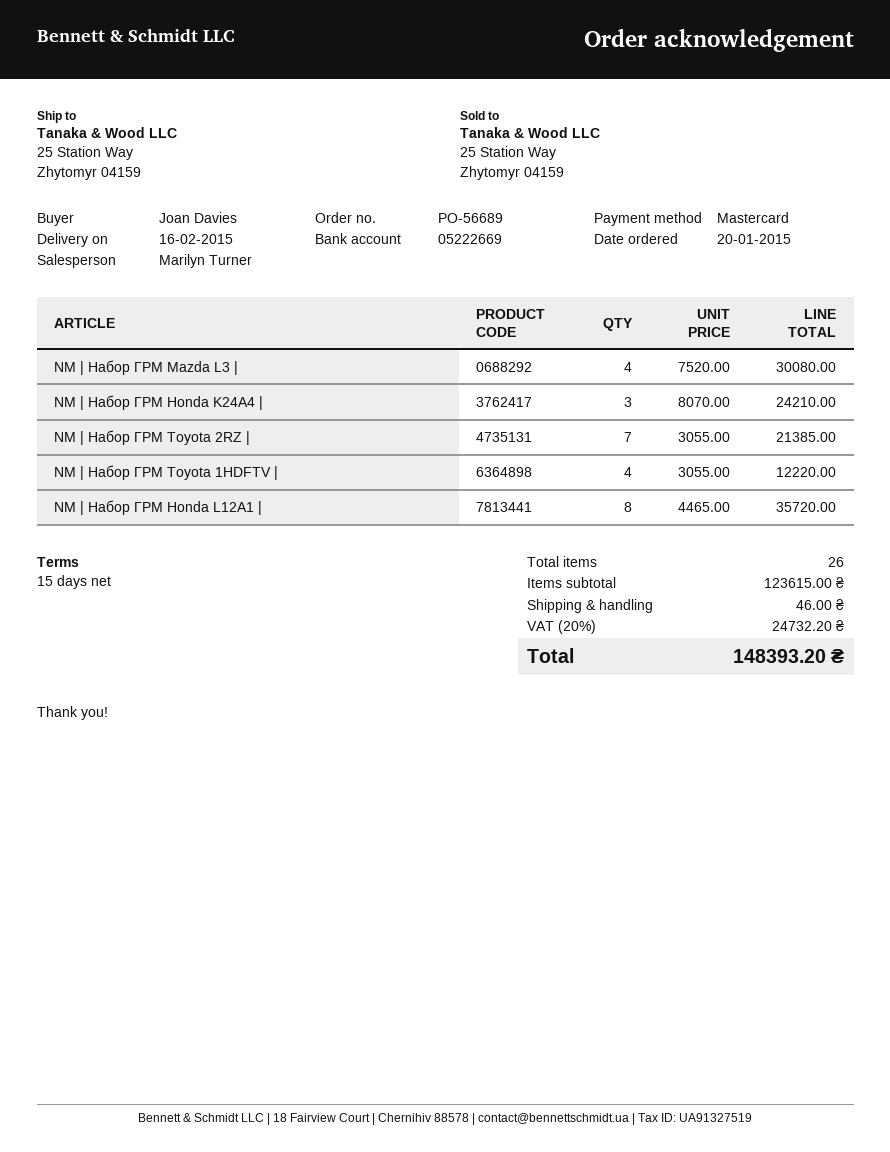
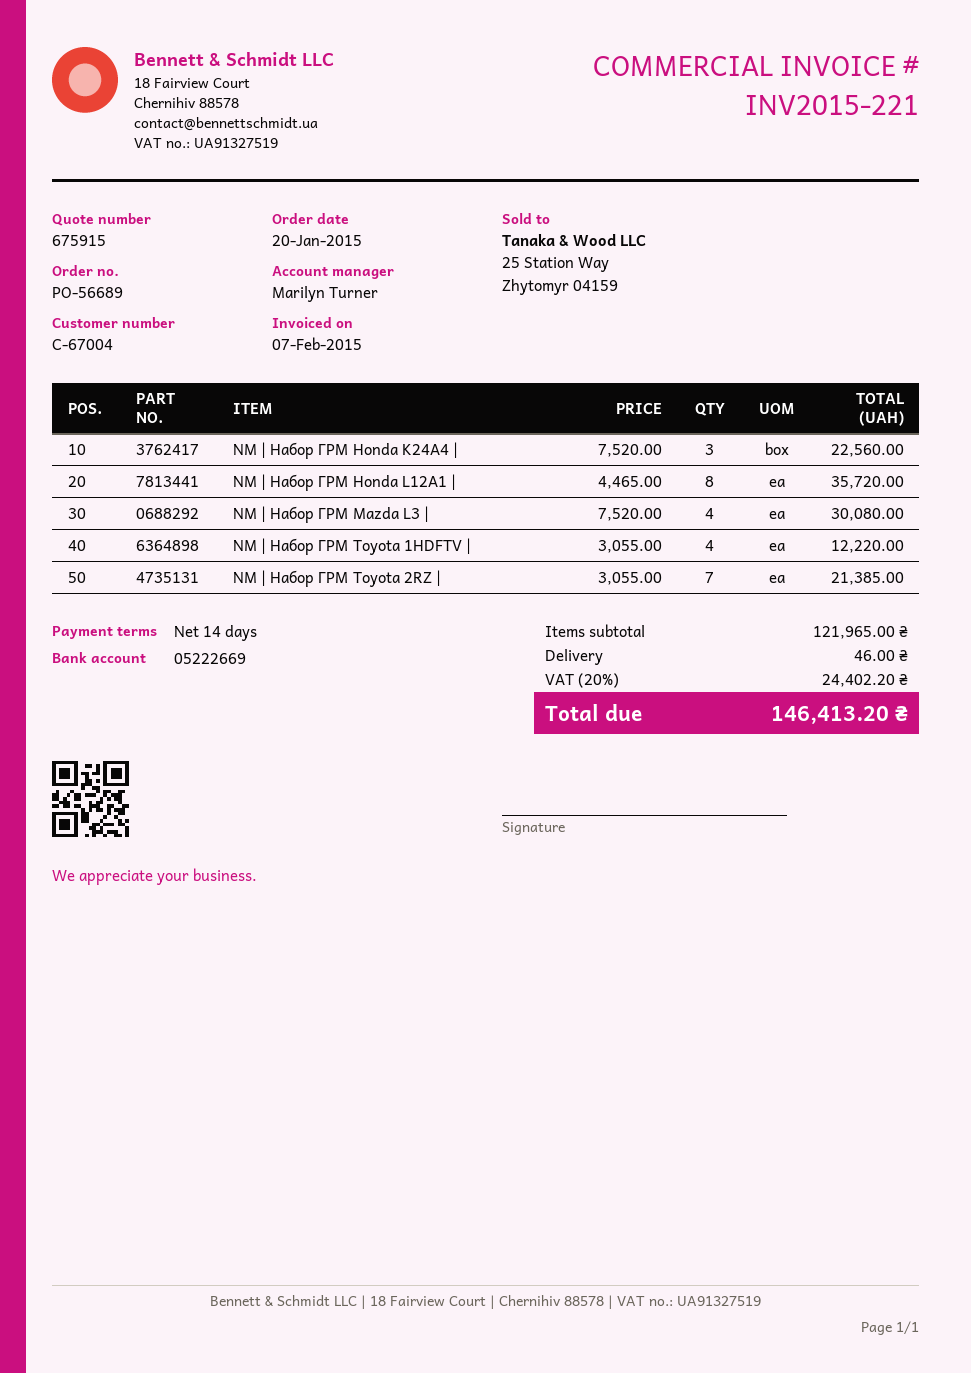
payment terms: 15 days -> 14 days
NM | Набор ГРМ Honda K24A4 |: 3 x 8070.00 = 24210.00 -> 3 x 7520.00 = 22560.00
subtotal: 123615.00 -> 121965.00
tax: 20% = 24732.20 -> 20% = 24402.20
total: 148393.20 -> 146413.20

